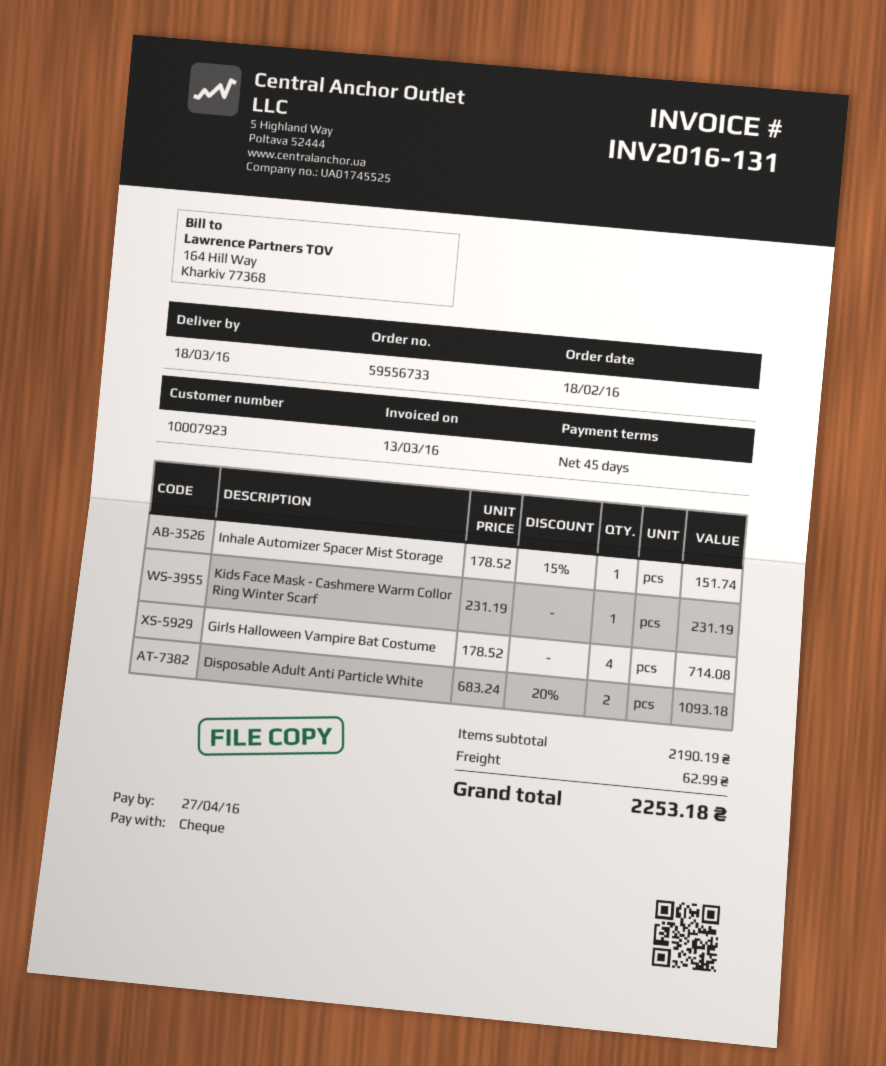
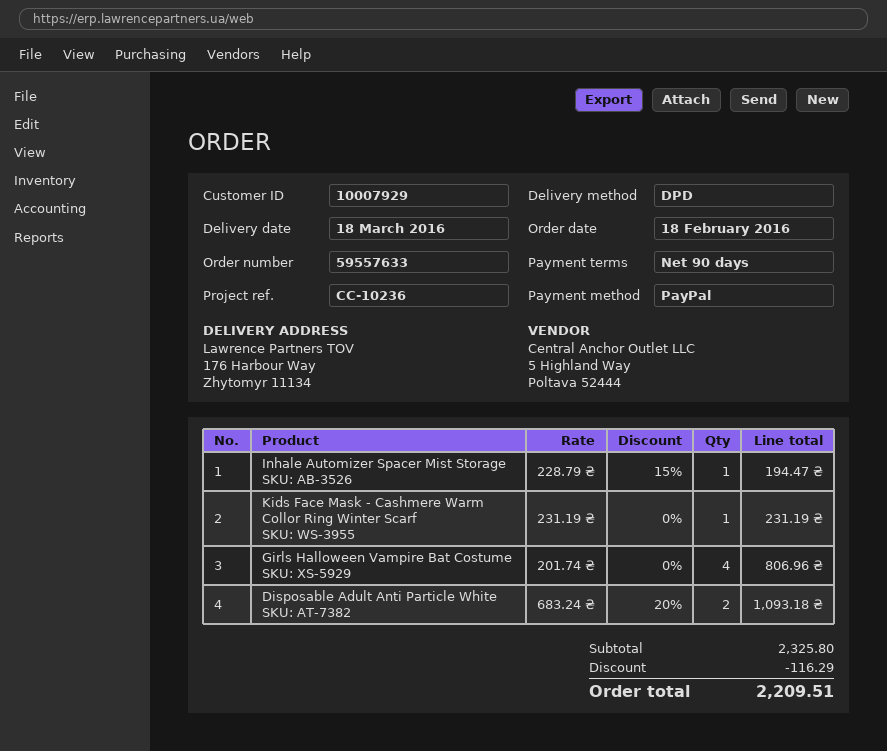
order number: 59556733 -> 59557633
payment terms: 45 days -> 90 days
customer number: 10007923 -> 10007929
payment method: cheque -> PayPal
Inhale Automizer Spacer Mist Storage: 1 x 178.52 - 15% = 151.74 -> 1 x 228.79 - 15% = 194.47
Girls Halloween Vampire Bat Costume: 4 x 178.52 = 714.08 -> 4 x 201.74 = 806.96
subtotal: 2190.19 -> 2325.80
discount: none -> 116.29
shipping: 62.99 -> none
total: 2253.18 -> 2209.51

